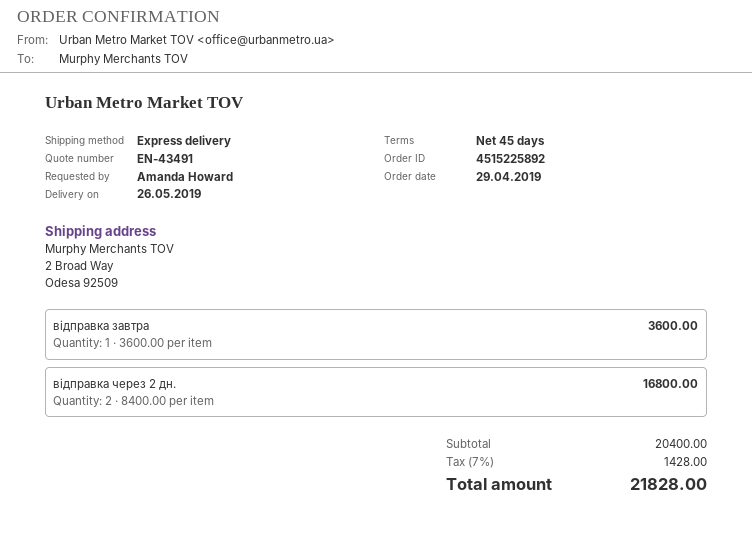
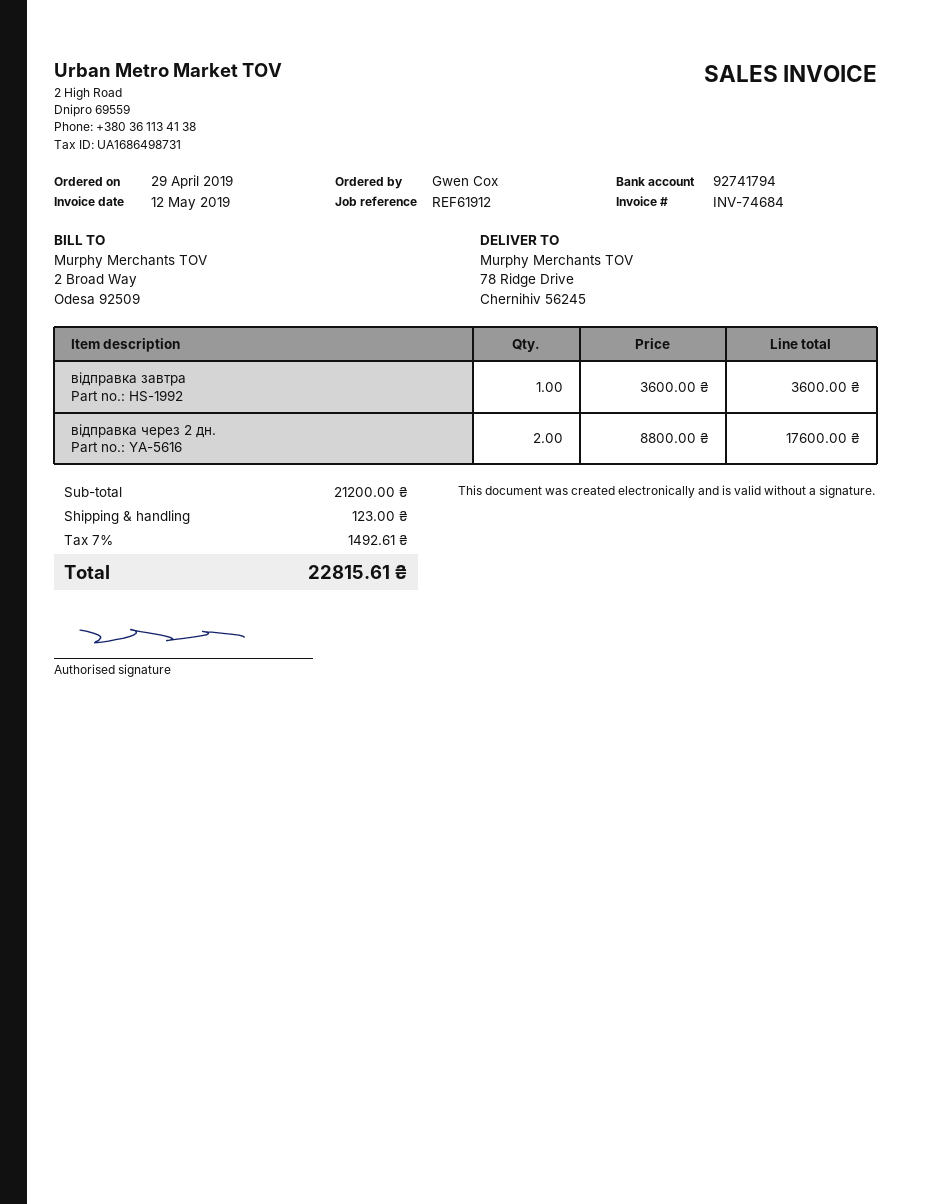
ordered by: Amanda Howard -> Gwen Cox
ship to: 2 Broad Way, Odesa 92509 -> 78 Ridge Drive, Chernihiv 56245
відправка через 2 дн.: 2 x 8400.00 = 16800.00 -> 2 x 8800.00 = 17600.00
subtotal: 20400.00 -> 21200.00
shipping: none -> 123.00
tax: 7% = 1428.00 -> 7% = 1492.61
total: 21828.00 -> 22815.61

